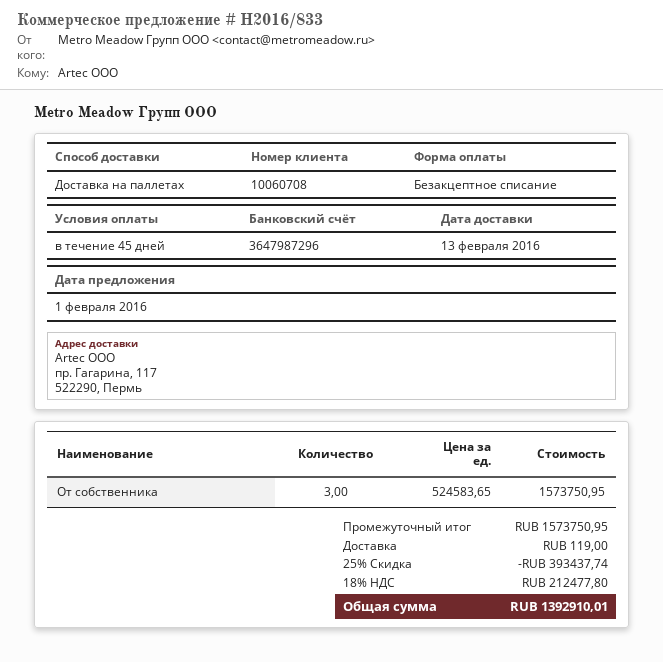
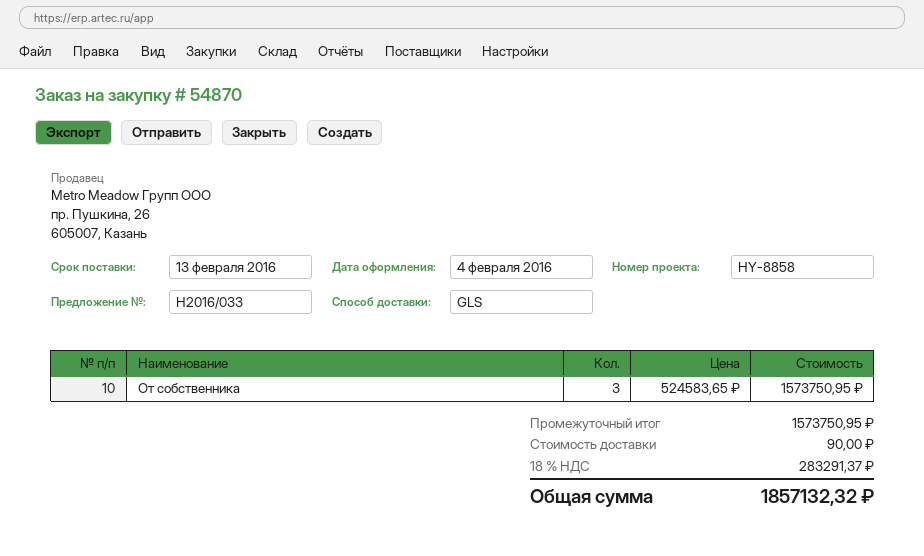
quote number: H2016/833 -> H2016/033
shipping method: pallet freight -> GLS
discount: 25% = 393437.74 -> none
shipping: 119.00 -> 90.00
tax: 18% = 212477.80 -> 18% = 283291.37
total: 1392910.01 -> 1857132.32

